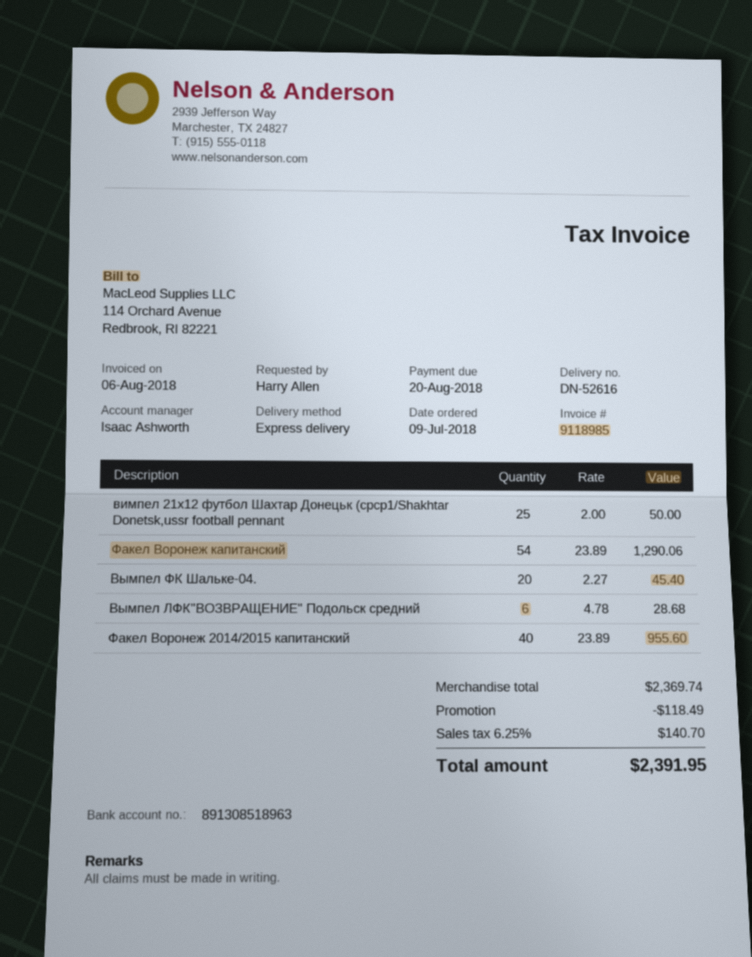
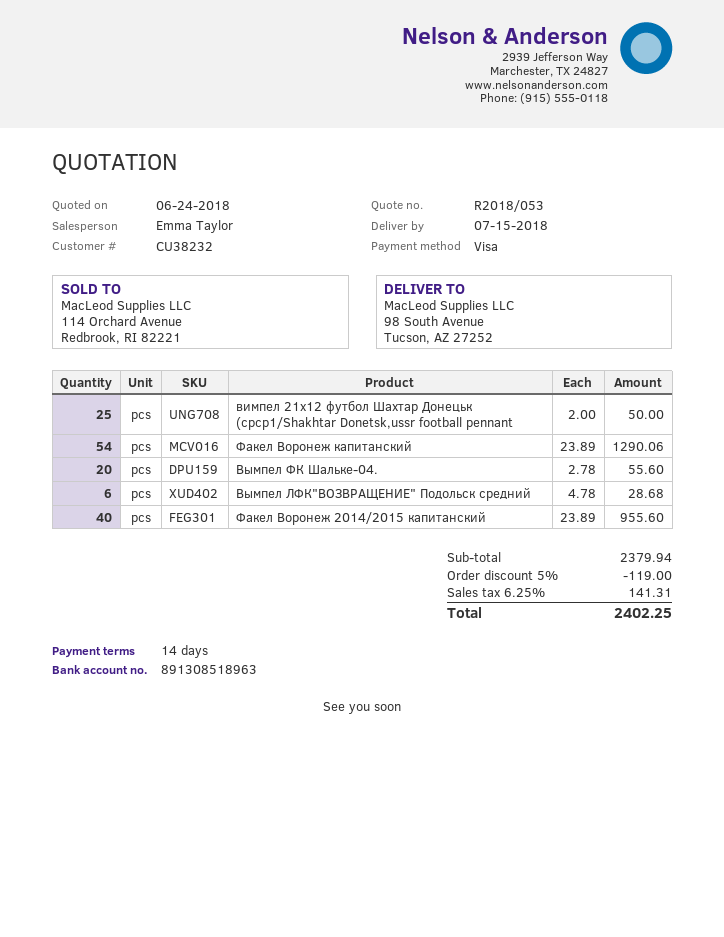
sales rep: Isaac Ashworth -> Emma Taylor
Вымпел ФК Шальке-04.: 20 x 2.27 = 45.40 -> 20 x 2.78 = 55.60
subtotal: 2369.74 -> 2379.94
discount: 118.49 -> 119.00
tax: 6.25% = 140.70 -> 6.25% = 141.31
total: 2391.95 -> 2402.25

